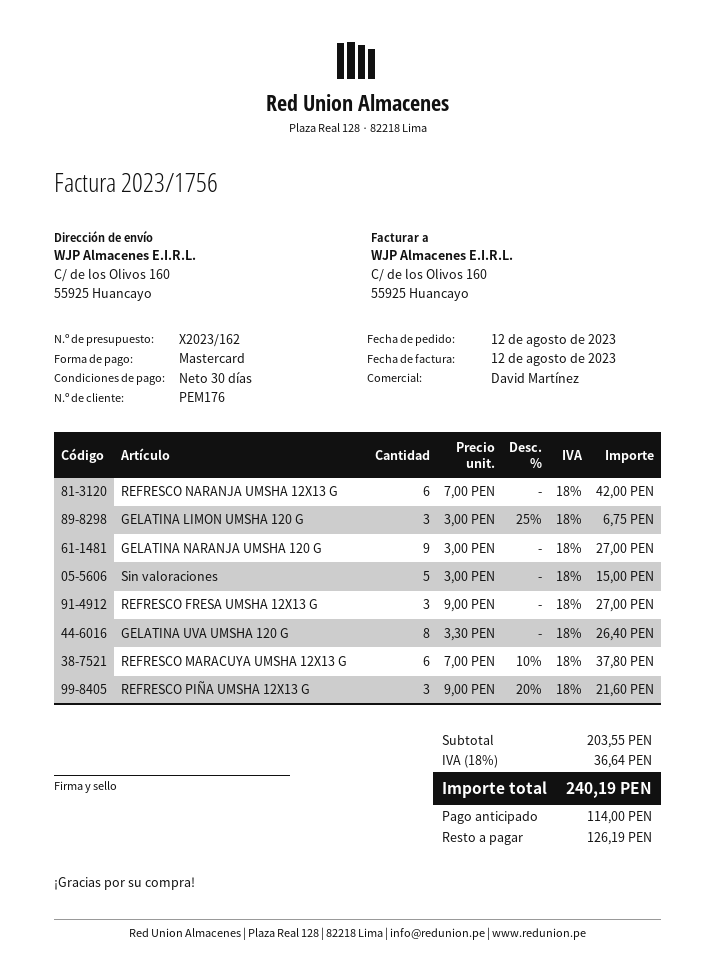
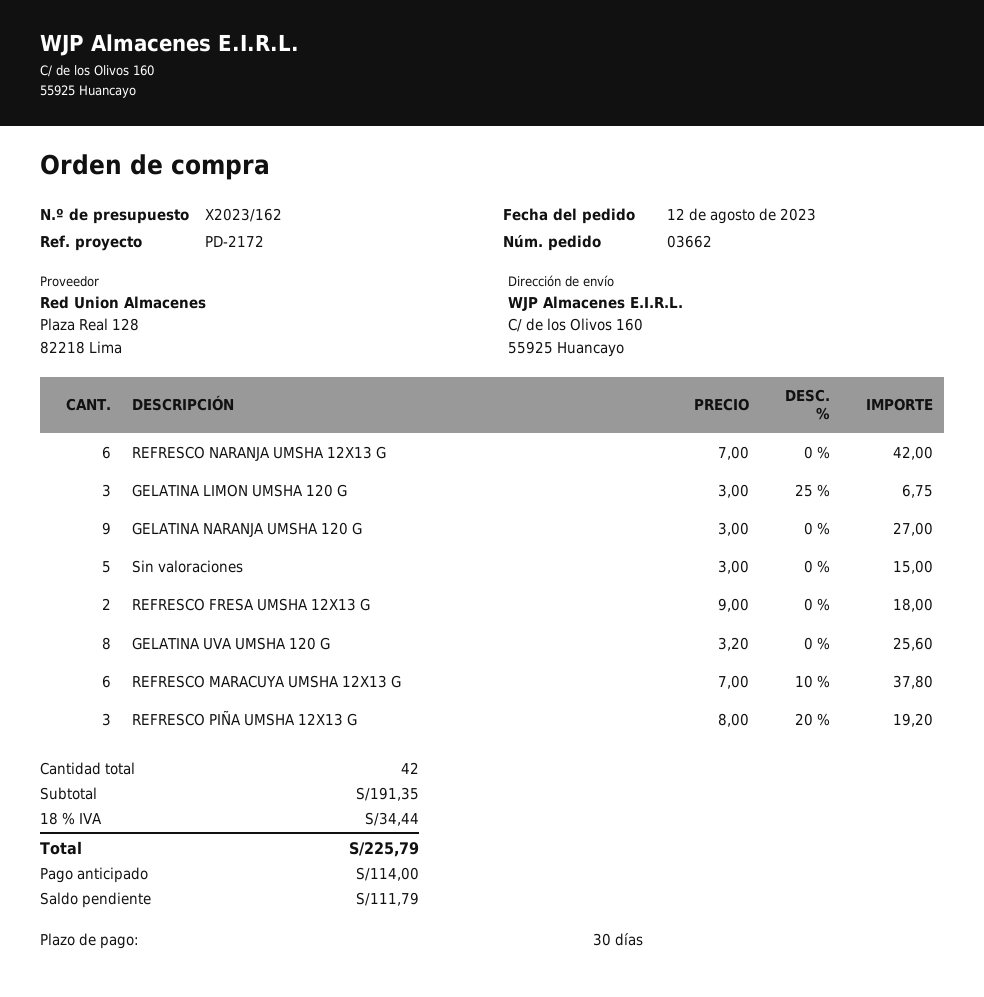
REFRESCO FRESA UMSHA 12X13 G: 3 x 9.00 = 27.00 -> 2 x 9.00 = 18.00
GELATINA UVA UMSHA 120 G: 8 x 3.30 = 26.40 -> 8 x 3.20 = 25.60
REFRESCO PIÑA UMSHA 12X13 G: 3 x 9.00 - 20% = 21.60 -> 3 x 8.00 - 20% = 19.20
subtotal: 203.55 -> 191.35
tax: 18% = 36.64 -> 18% = 34.44
total: 240.19 -> 225.79
balance: 126.19 -> 111.79

